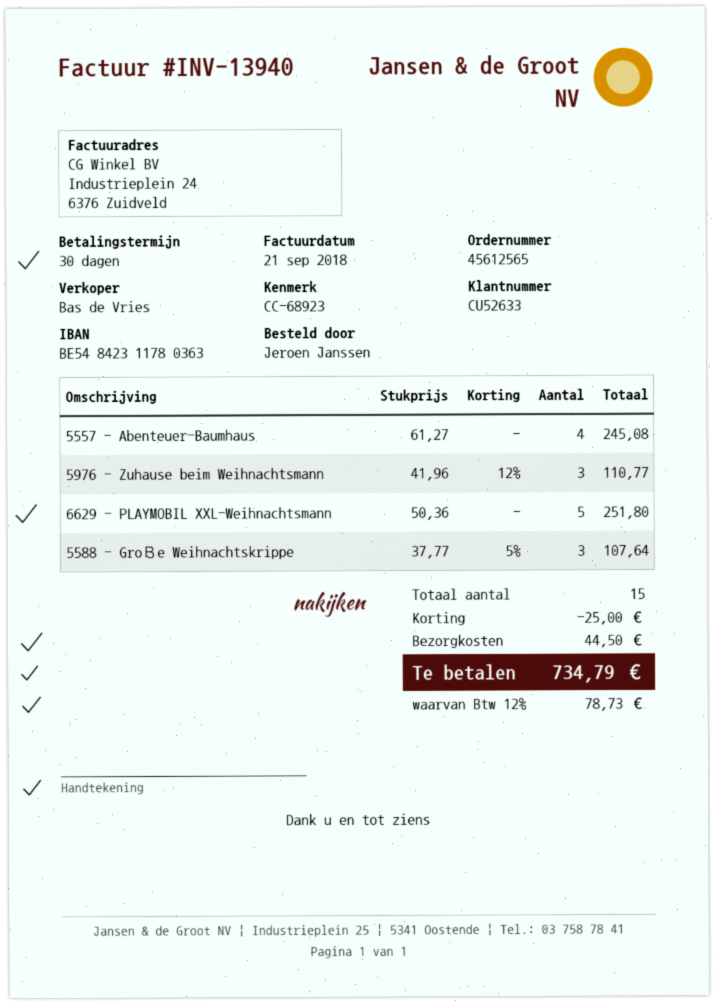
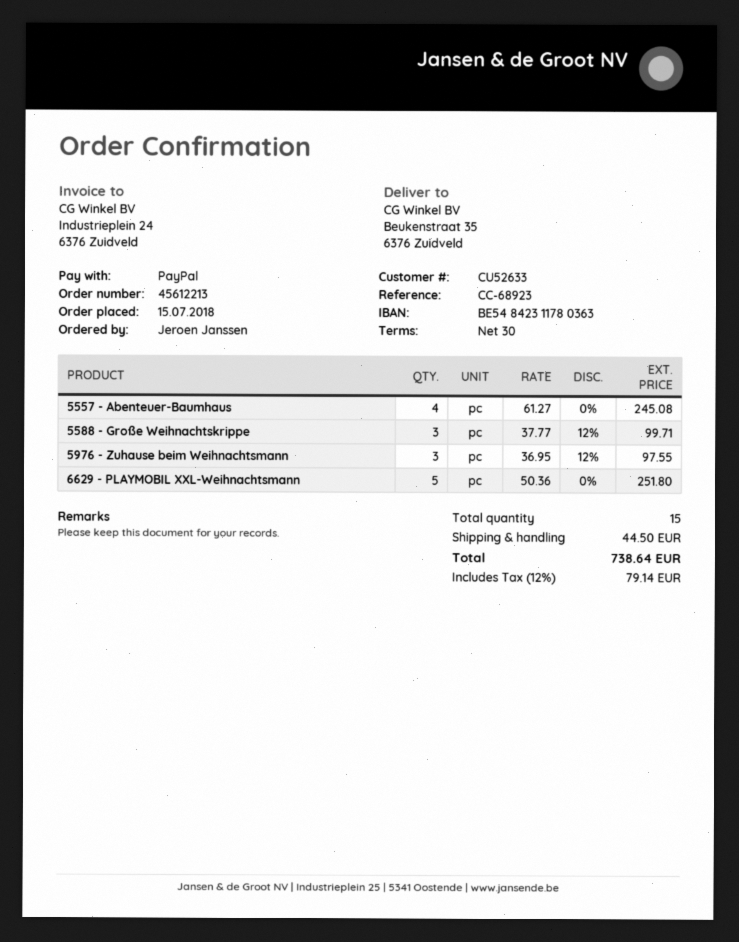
order number: 45612565 -> 45612213
5976 - Zuhause beim Weihnachtsmann: 3 x 41.96 - 12% = 110.77 -> 3 x 36.95 - 12% = 97.55
5588 - Große Weihnachtskrippe: 3 x 37.77 - 5% = 107.64 -> 3 x 37.77 - 12% = 99.71
discount: 25.00 -> none
tax: 12% = 78.73 -> 12% = 79.14
total: 734.79 -> 738.64

